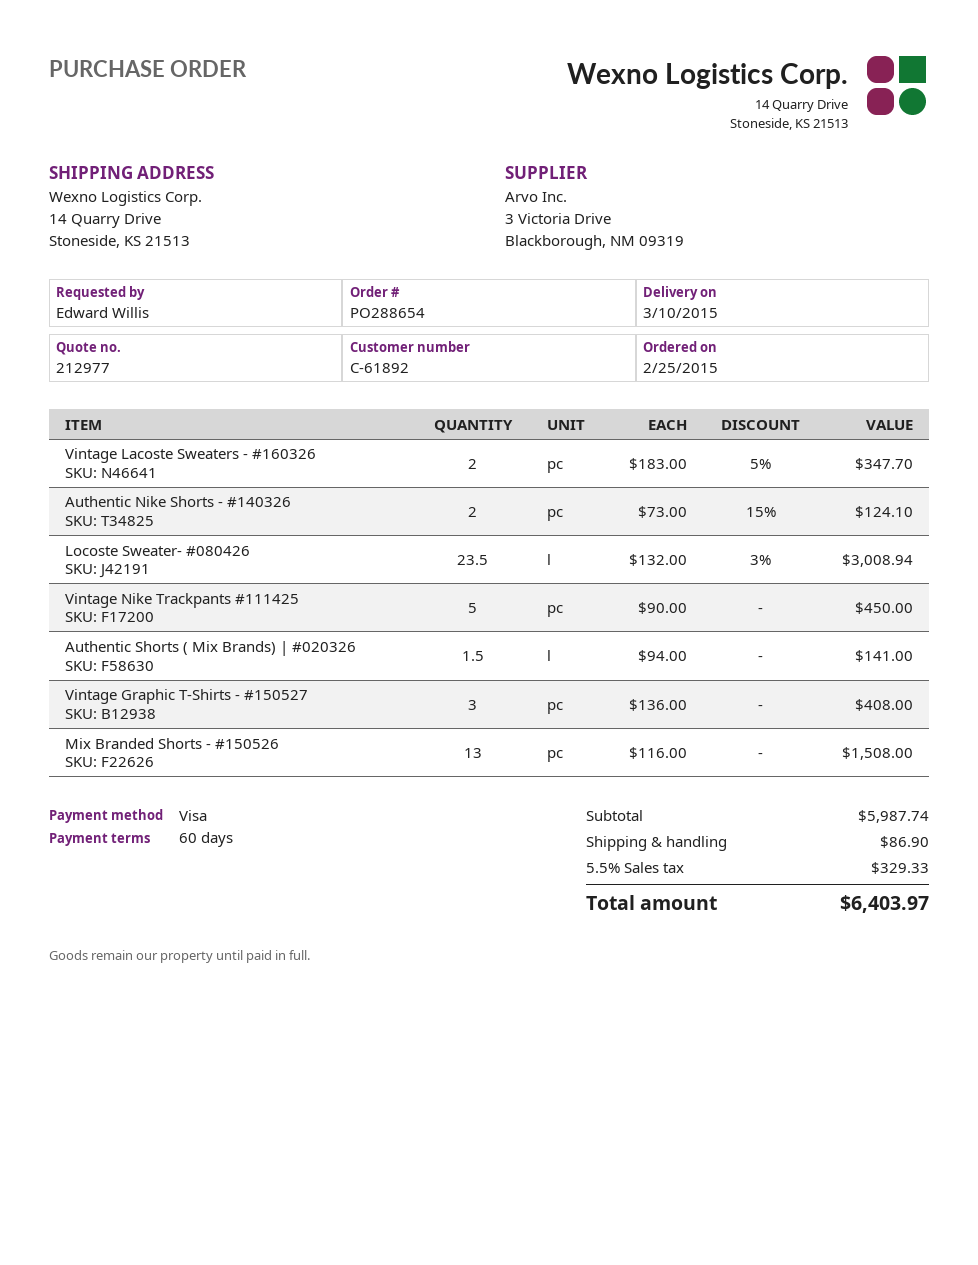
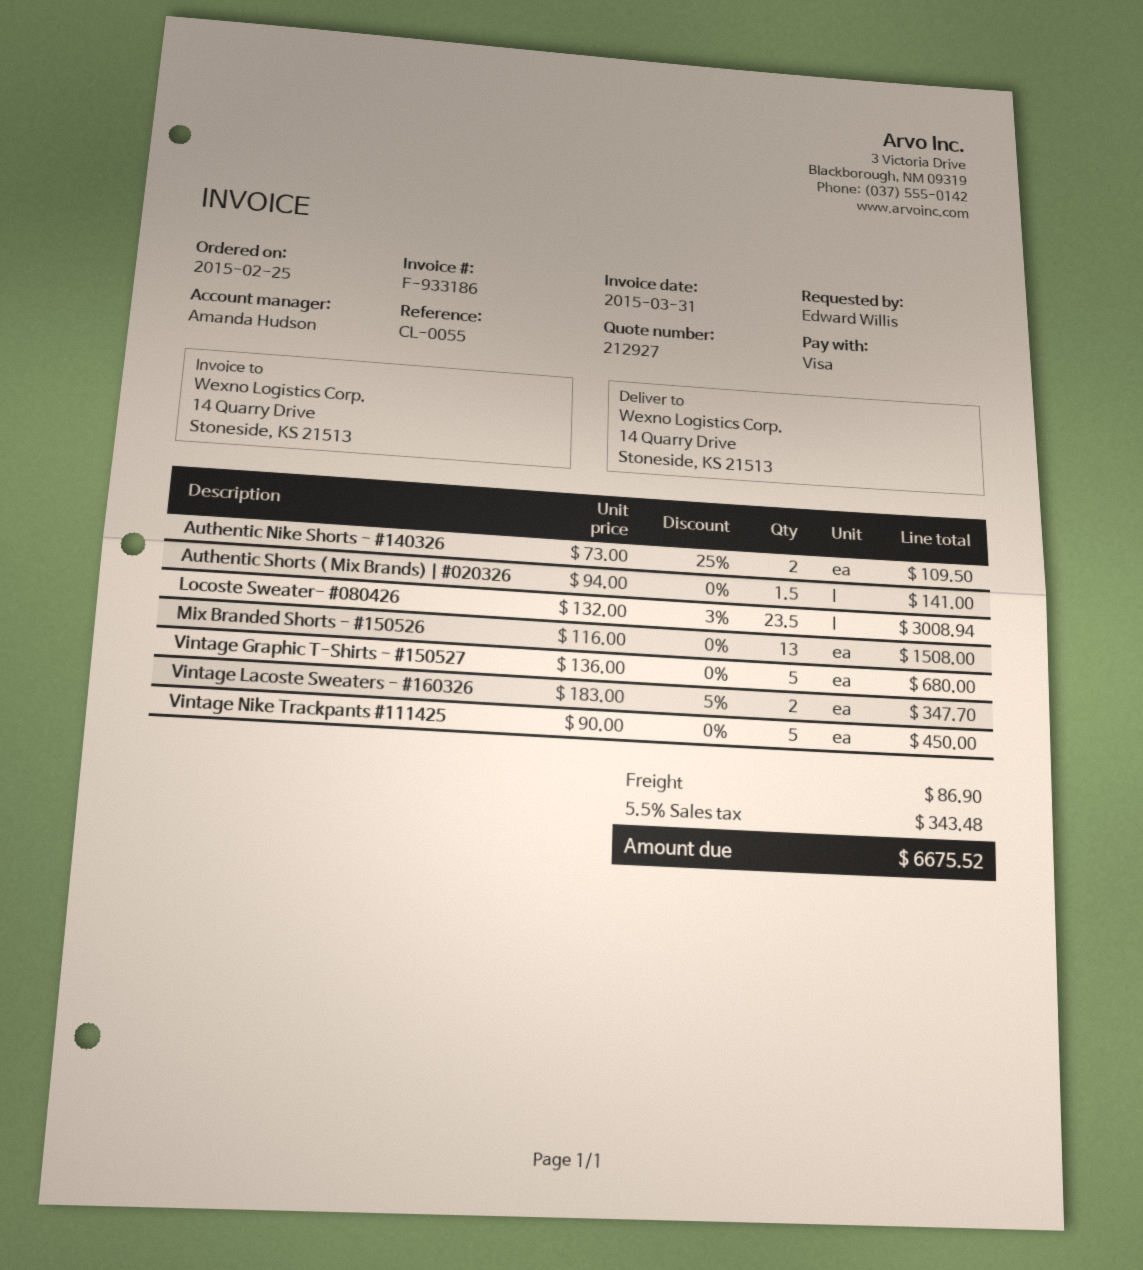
quote number: 212977 -> 212927
Authentic Nike Shorts - #140326: 2 x 73.00 - 15% = 124.10 -> 2 x 73.00 - 25% = 109.50
Vintage Graphic T-Shirts - #150527: 3 x 136.00 = 408.00 -> 5 x 136.00 = 680.00
tax: 5.5% = 329.33 -> 5.5% = 343.48
total: 6403.97 -> 6675.52

